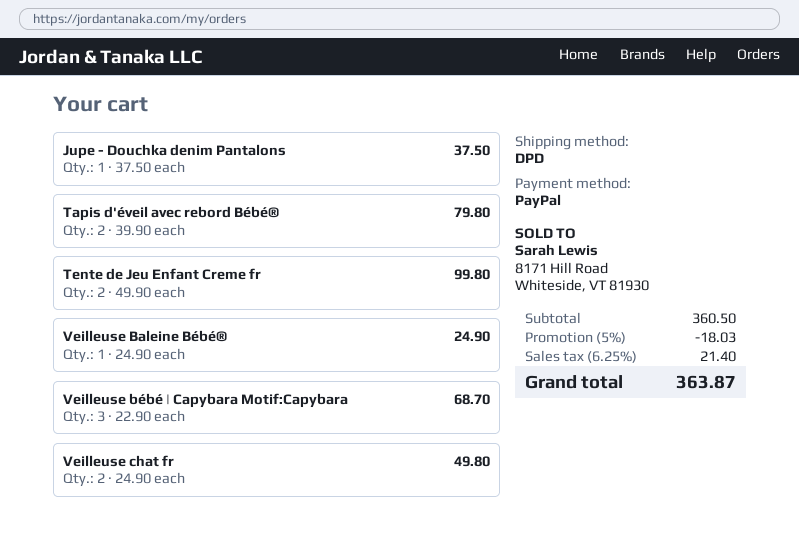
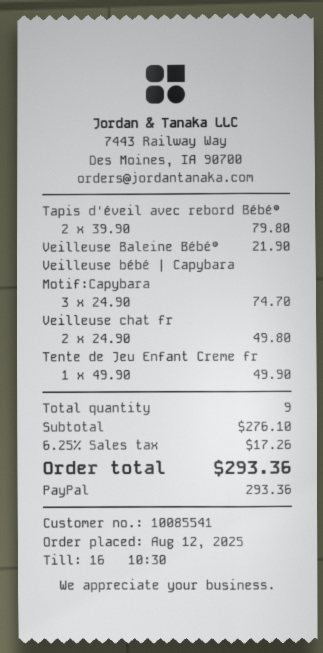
Jupe - Douchka denim Pantalons: 1 x 37.50 = 37.50 -> none
Tente de Jeu Enfant Creme fr: 2 x 49.90 = 99.80 -> 1 x 49.90 = 49.90
Veilleuse Baleine Bébé®: 1 x 24.90 = 24.90 -> 1 x 21.90 = 21.90
Veilleuse bébé | Capybara Motif:Capybara: 3 x 22.90 = 68.70 -> 3 x 24.90 = 74.70
subtotal: 360.50 -> 276.10
discount: 5% = 18.03 -> none
tax: 6.25% = 21.40 -> 6.25% = 17.26
total: 363.87 -> 293.36

